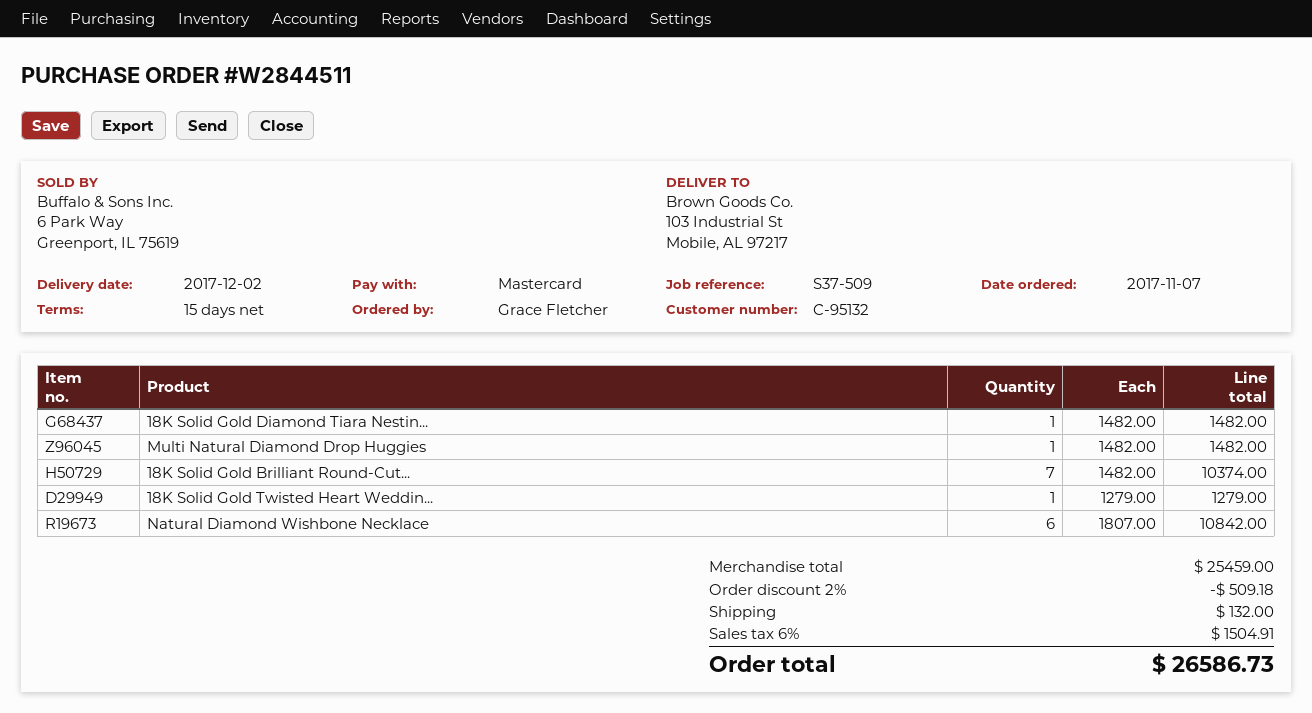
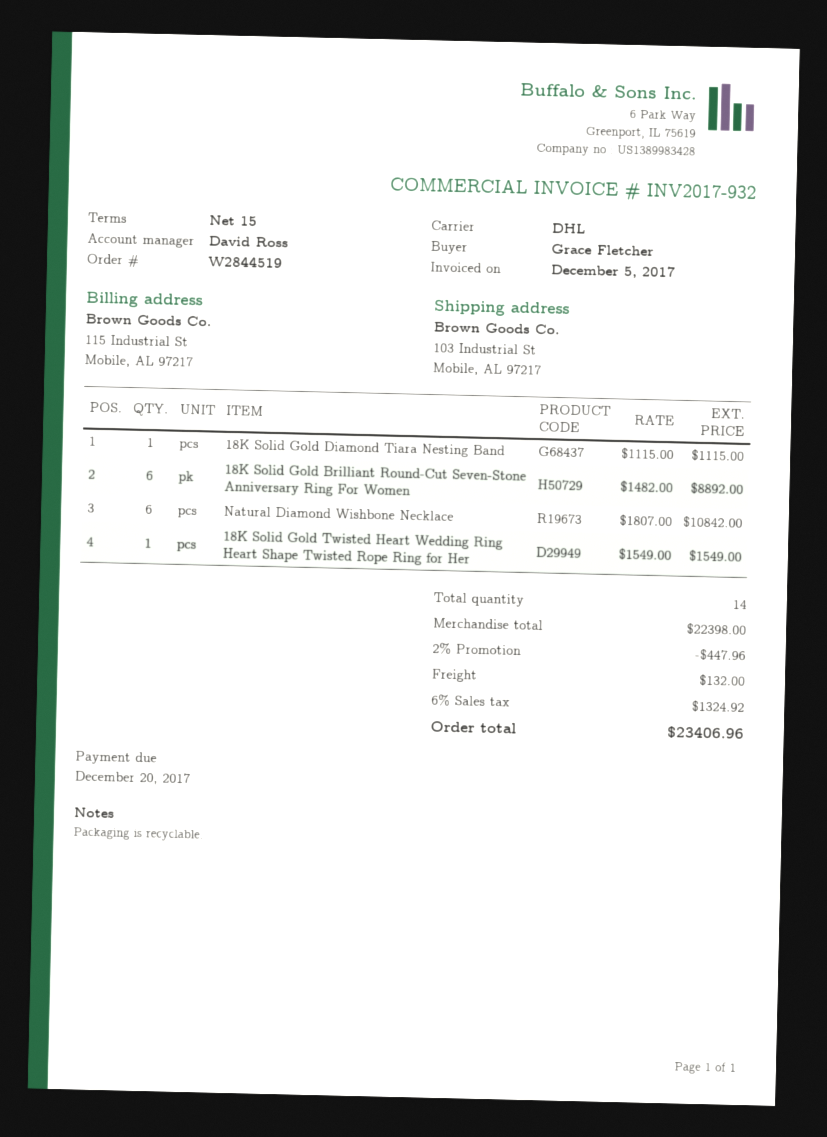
order number: W2844511 -> W2844519
18K Solid Gold Diamond Tiara Nestin...: 1 x 1482.00 = 1482.00 -> 1 x 1115.00 = 1115.00
Multi Natural Diamond Drop Huggies: 1 x 1482.00 = 1482.00 -> none
18K Solid Gold Brilliant Round-Cut...: 7 x 1482.00 = 10374.00 -> 6 x 1482.00 = 8892.00
18K Solid Gold Twisted Heart Weddin...: 1 x 1279.00 = 1279.00 -> 1 x 1549.00 = 1549.00
subtotal: 25459.00 -> 22398.00
discount: 2% = 509.18 -> 2% = 447.96
tax: 6% = 1504.91 -> 6% = 1324.92
total: 26586.73 -> 23406.96

